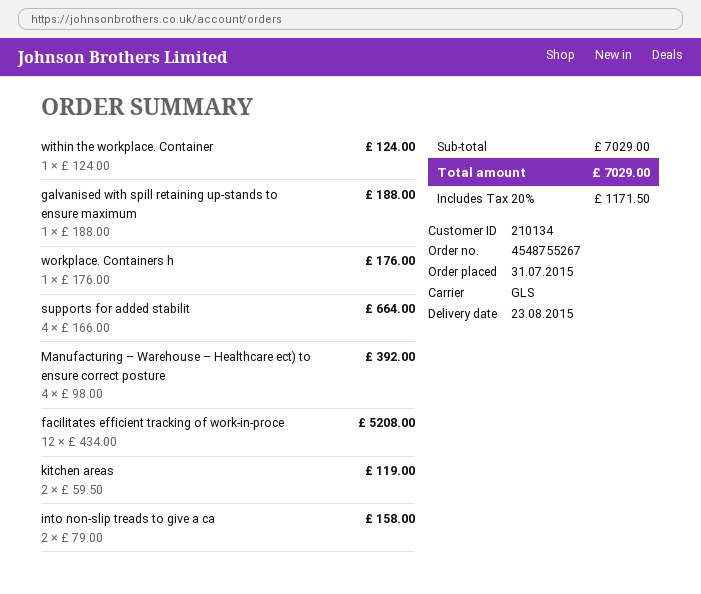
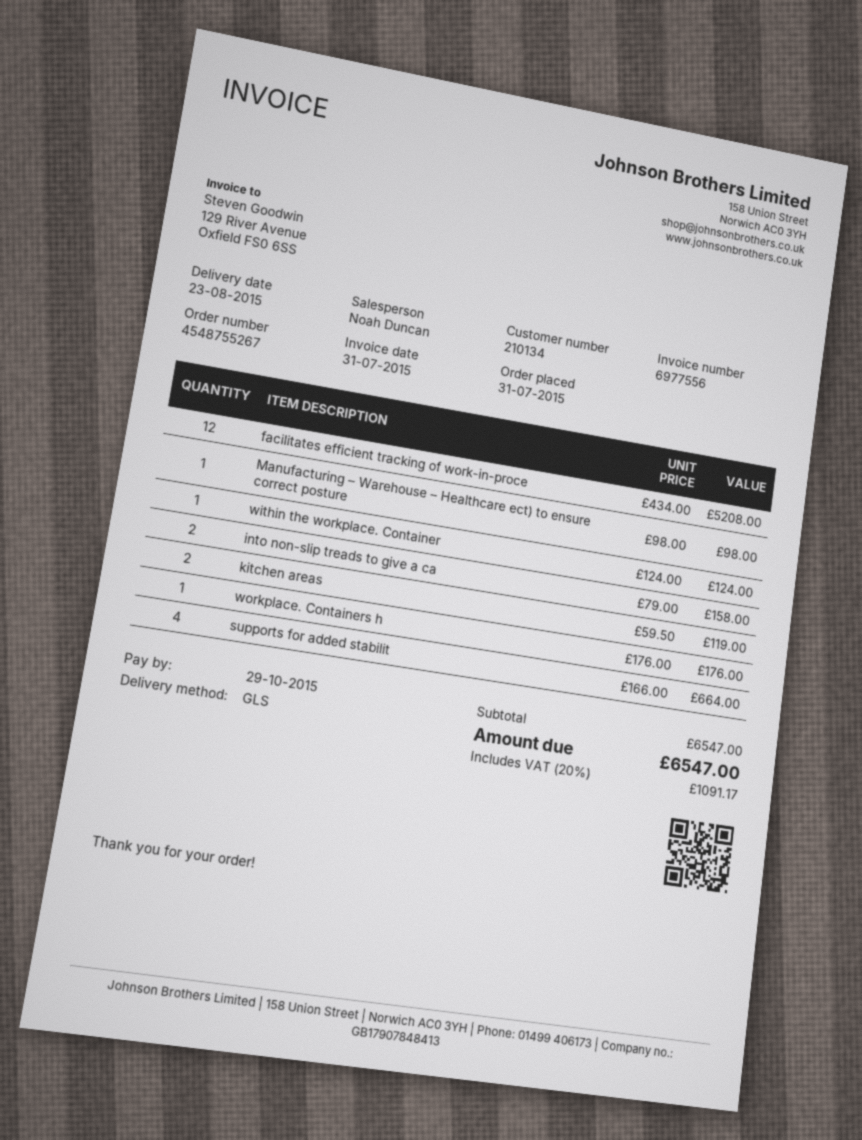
galvanised with spill retaining up-stands to ensure maximum: 1 x 188.00 = 188.00 -> none
Manufacturing – Warehouse – Healthcare ect) to ensure correct posture: 4 x 98.00 = 392.00 -> 1 x 98.00 = 98.00
subtotal: 7029.00 -> 6547.00
tax: 20% = 1171.50 -> 20% = 1091.17
total: 7029.00 -> 6547.00

